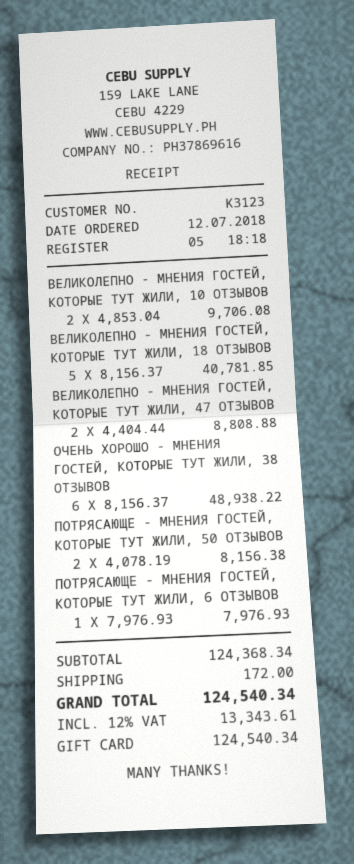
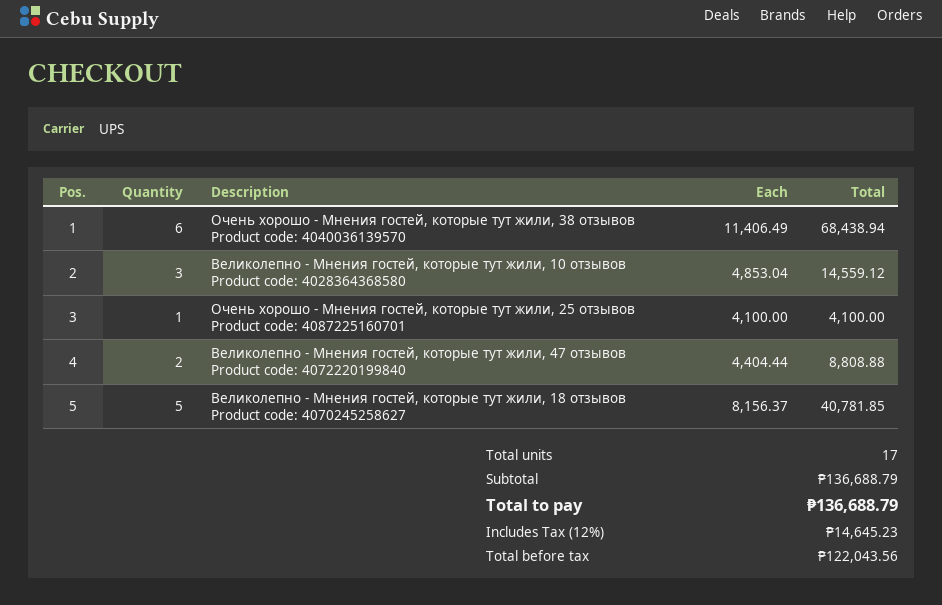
ВЕЛИКОЛЕПНО - МНЕНИЯ ГОСТЕЙ, КОТОРЫЕ ТУТ ЖИЛИ, 10 ОТЗЫВОВ: 2 x 4853.04 = 9706.08 -> 3 x 4853.04 = 14559.12
ОЧЕНЬ ХОРОШО - МНЕНИЯ ГОСТЕЙ, КОТОРЫЕ ТУТ ЖИЛИ, 38 ОТЗЫВОВ: 6 x 8156.37 = 48938.22 -> 6 x 11406.49 = 68438.94
ПОТРЯСАЮЩЕ - МНЕНИЯ ГОСТЕЙ, КОТОРЫЕ ТУТ ЖИЛИ, 50 ОТЗЫВОВ: 2 x 4078.19 = 8156.38 -> none
ПОТРЯСАЮЩЕ - МНЕНИЯ ГОСТЕЙ, КОТОРЫЕ ТУТ ЖИЛИ, 6 ОТЗЫВОВ: 1 x 7976.93 = 7976.93 -> none
Очень хорошо - Мнения гостей, которые тут жили, 25 отзывов: none -> 1 x 4100.00 = 4100.00
subtotal: 124368.34 -> 136688.79
shipping: 172.00 -> none
tax: 12% = 13343.61 -> 12% = 14645.23
total: 124540.34 -> 136688.79

